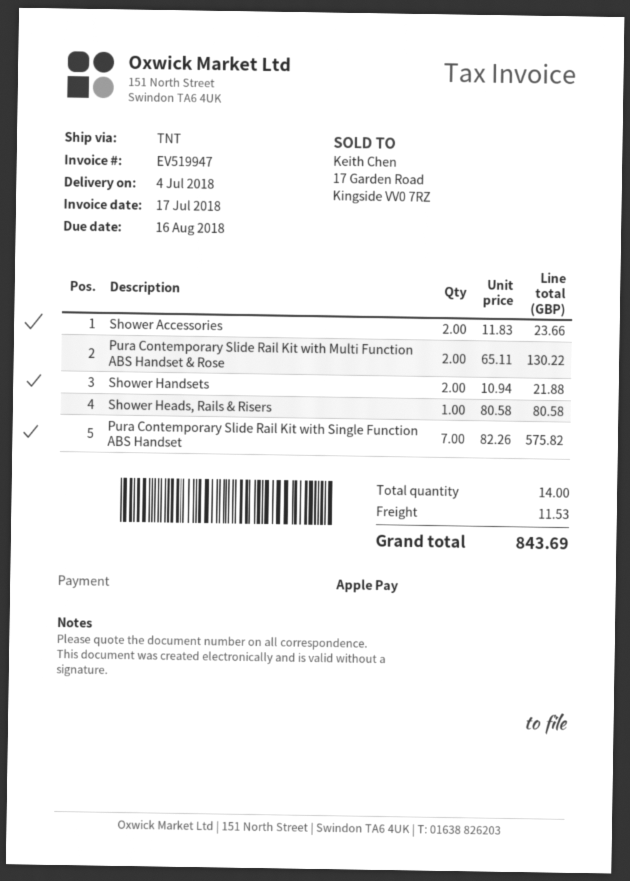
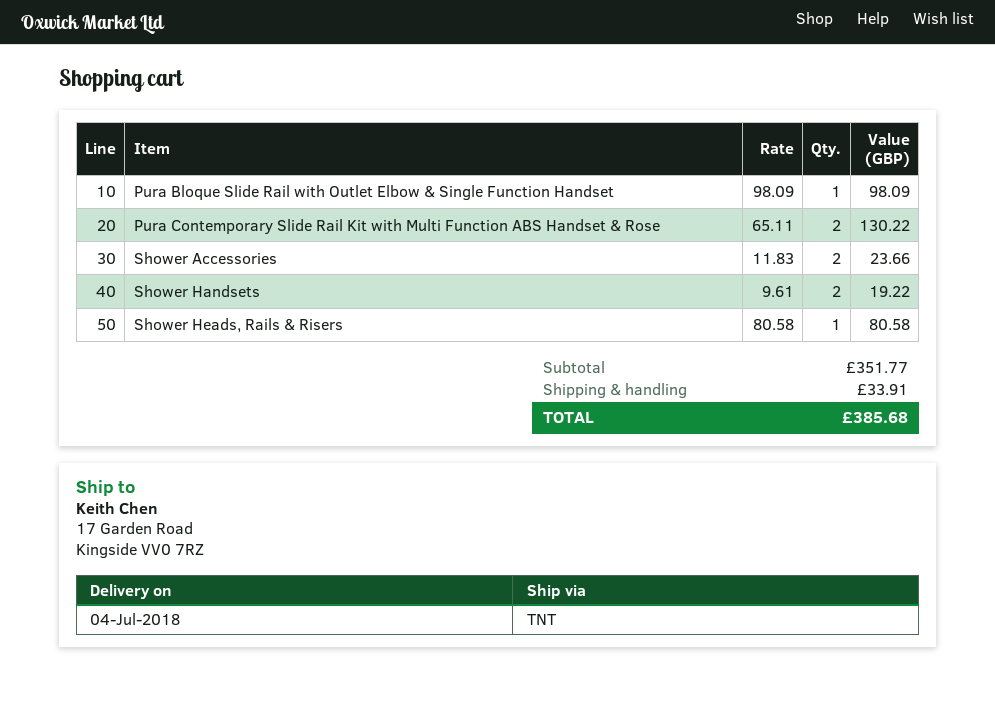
Shower Handsets: 2 x 10.94 = 21.88 -> 2 x 9.61 = 19.22
Pura Contemporary Slide Rail Kit with Single Function ABS Handset: 7 x 82.26 = 575.82 -> none
Pura Bloque Slide Rail with Outlet Elbow & Single Function Handset: none -> 1 x 98.09 = 98.09
shipping: 11.53 -> 33.91
total: 843.69 -> 385.68

